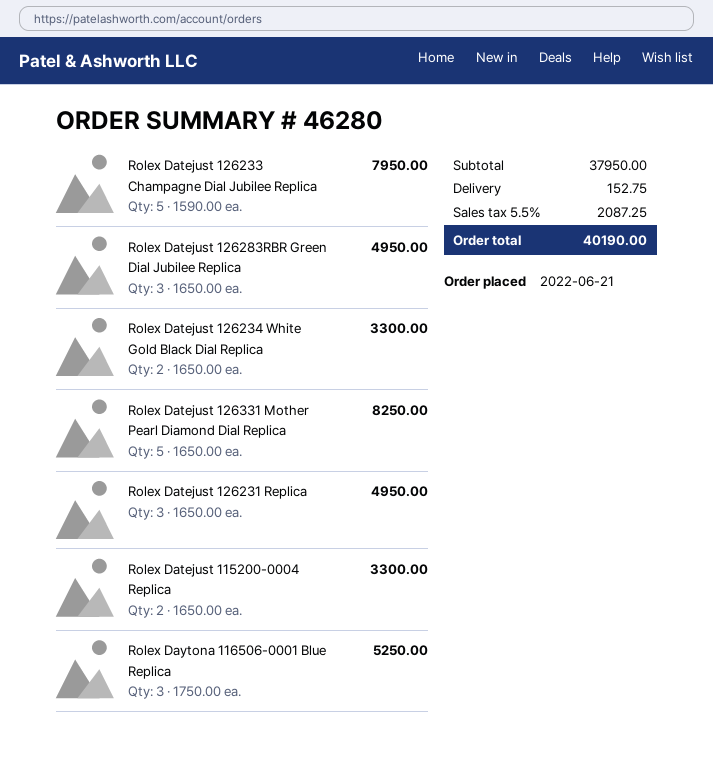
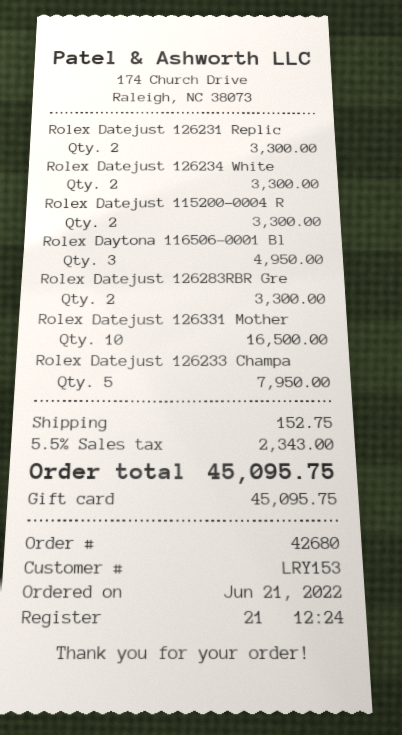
order number: 46280 -> 42680
Rolex Datejust 126283RBR Green Dial Jubilee Replica: 3 for 4950.00 -> 2 for 3300.00
Rolex Datejust 126331 Mother Pearl Diamond Dial Replica: 5 for 8250.00 -> 10 for 16500.00
Rolex Datejust 126231 Replica: 3 for 4950.00 -> 2 for 3300.00
Rolex Daytona 116506-0001 Blue Replica: 3 for 5250.00 -> 3 for 4950.00
tax: 5.5% = 2087.25 -> 5.5% = 2343.00
total: 40190.00 -> 45095.75

